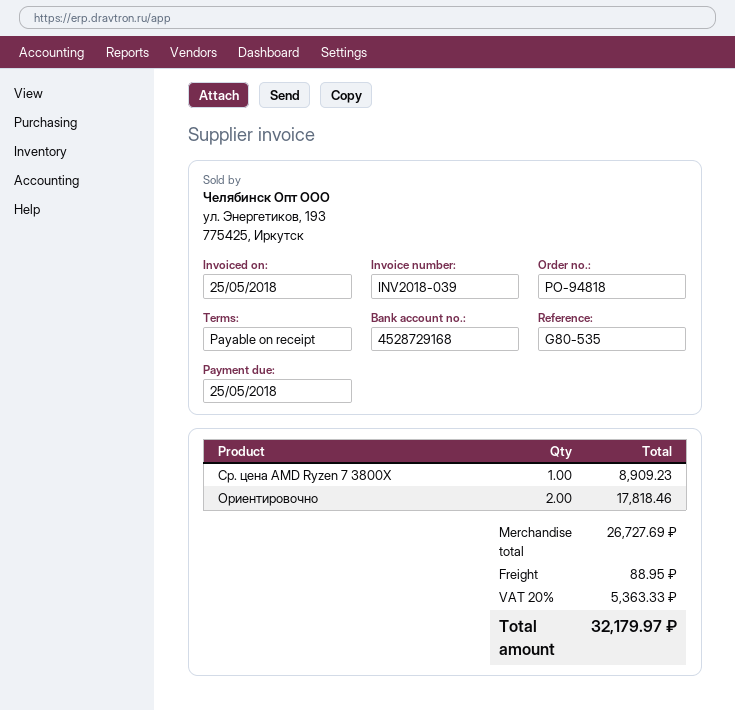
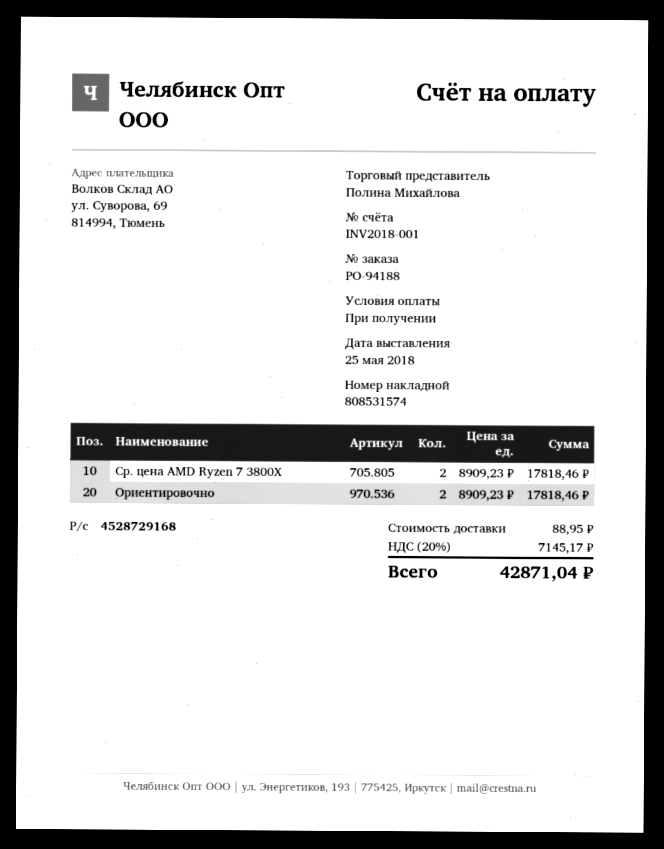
order number: PO-94818 -> PO-94188
invoice number: INV2018-039 -> INV2018-001
Ср. цена AMD Ryzen 7 3800X: 1 for 8909.23 -> 2 for 17818.46
tax: 20% = 5363.33 -> 20% = 7145.17
total: 32179.97 -> 42871.04

